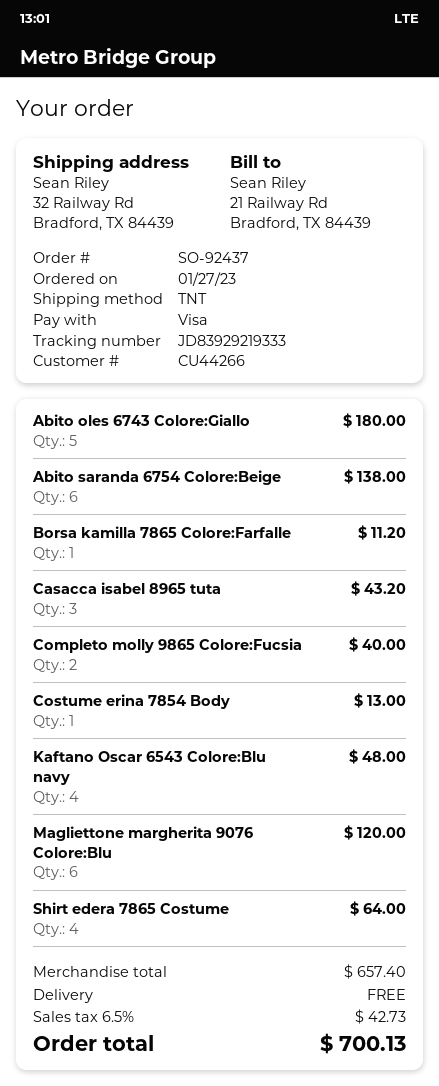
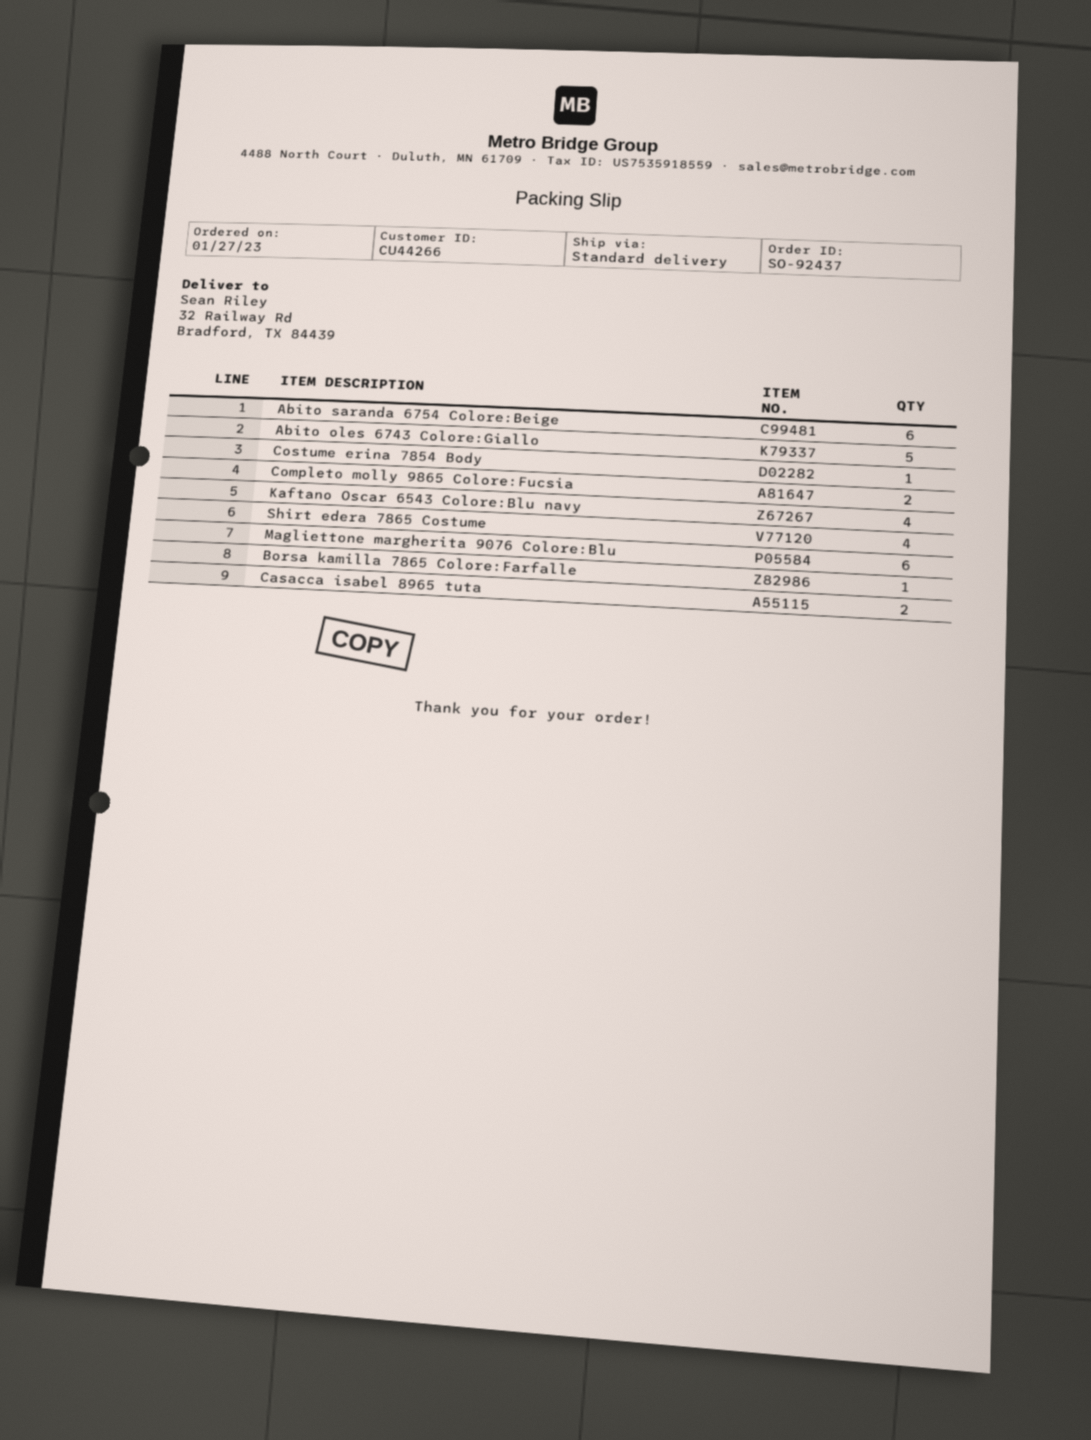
shipping method: TNT -> standard
Casacca isabel 8965 tuta: 3 -> 2

